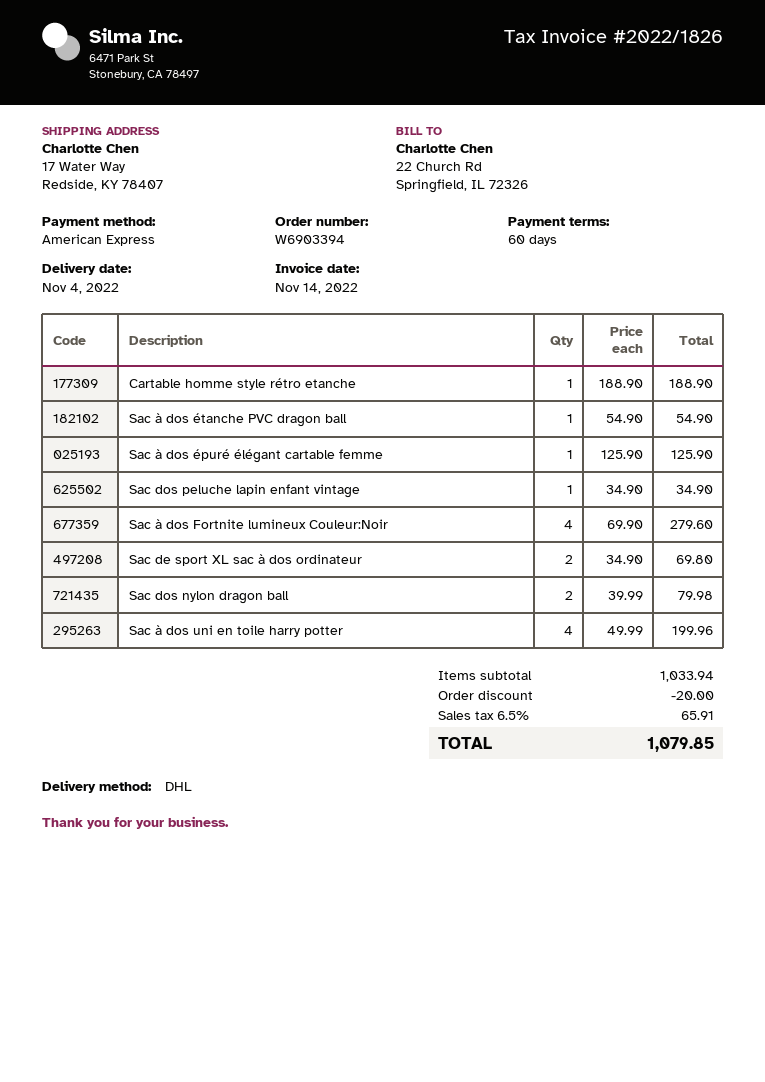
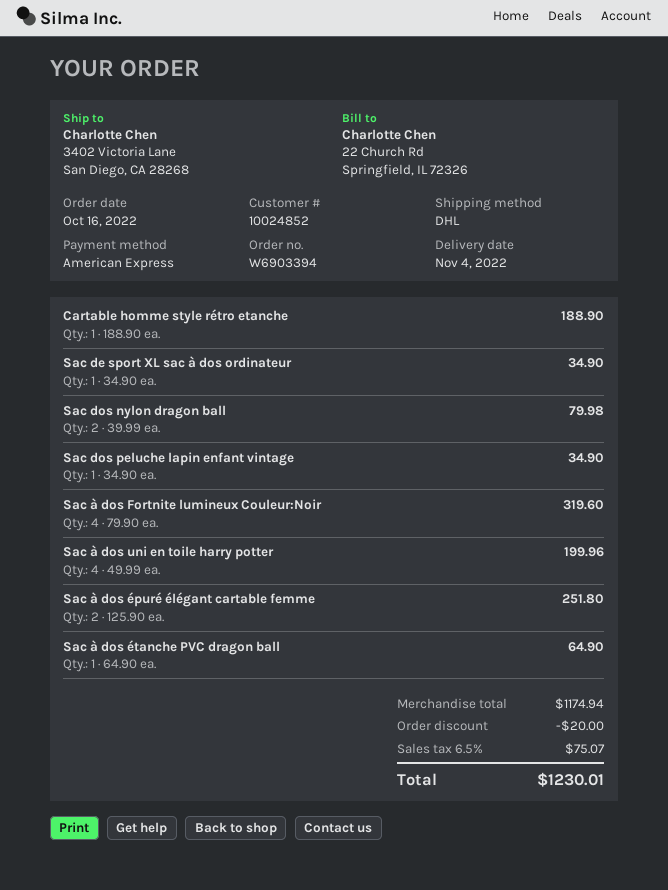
ship to: 17 Water Way, Redside, KY 78407 -> 3402 Victoria Lane, San Diego, CA 28268
Sac à dos étanche PVC dragon ball: 1 x 54.90 = 54.90 -> 1 x 64.90 = 64.90
Sac à dos épuré élégant cartable femme: 1 x 125.90 = 125.90 -> 2 x 125.90 = 251.80
Sac à dos Fortnite lumineux Couleur:Noir: 4 x 69.90 = 279.60 -> 4 x 79.90 = 319.60
Sac de sport XL sac à dos ordinateur: 2 x 34.90 = 69.80 -> 1 x 34.90 = 34.90
subtotal: 1033.94 -> 1174.94
tax: 6.5% = 65.91 -> 6.5% = 75.07
total: 1079.85 -> 1230.01

